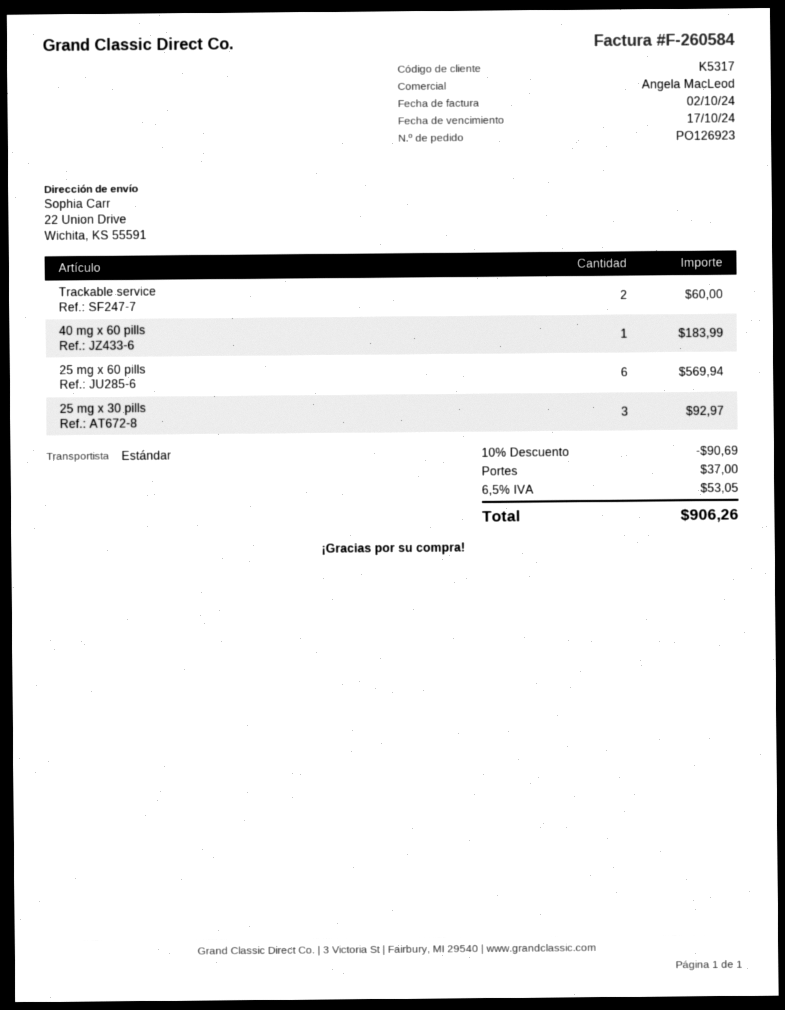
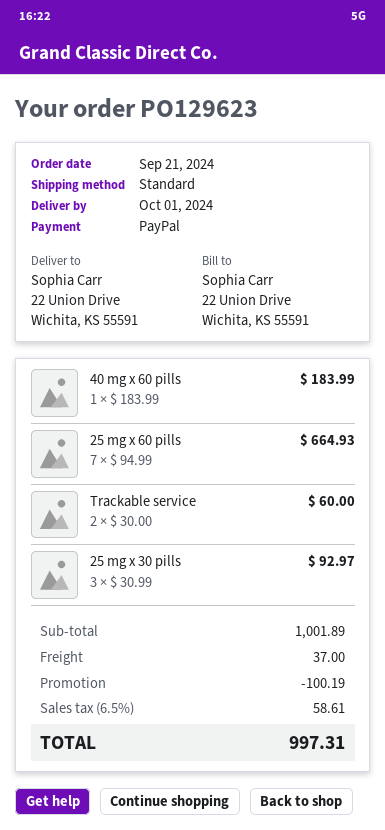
order number: PO126923 -> PO129623
25 mg x 60 pills: 6 for 569.94 -> 7 for 664.93
discount: 90.69 -> 100.19
tax: 6.5% = 53.05 -> 6.5% = 58.61
total: 906.26 -> 997.31

